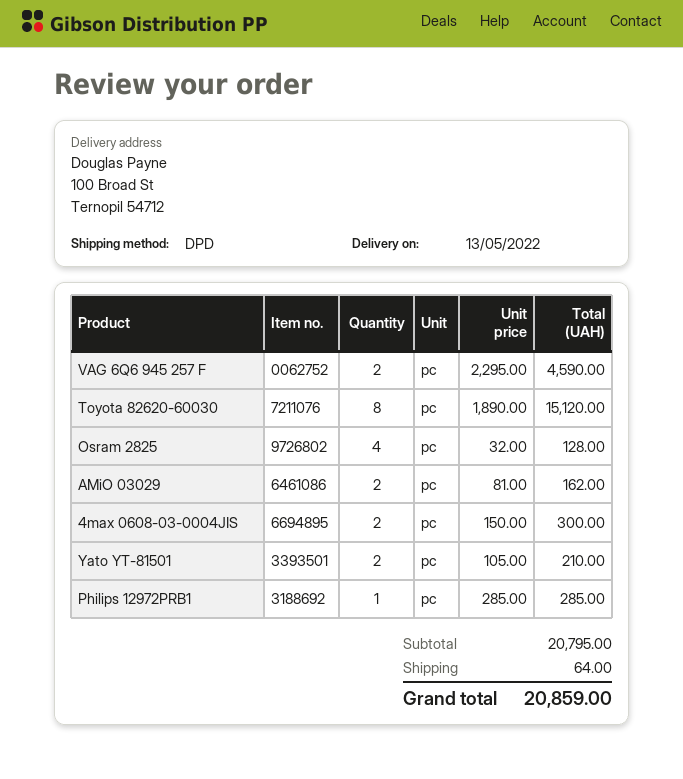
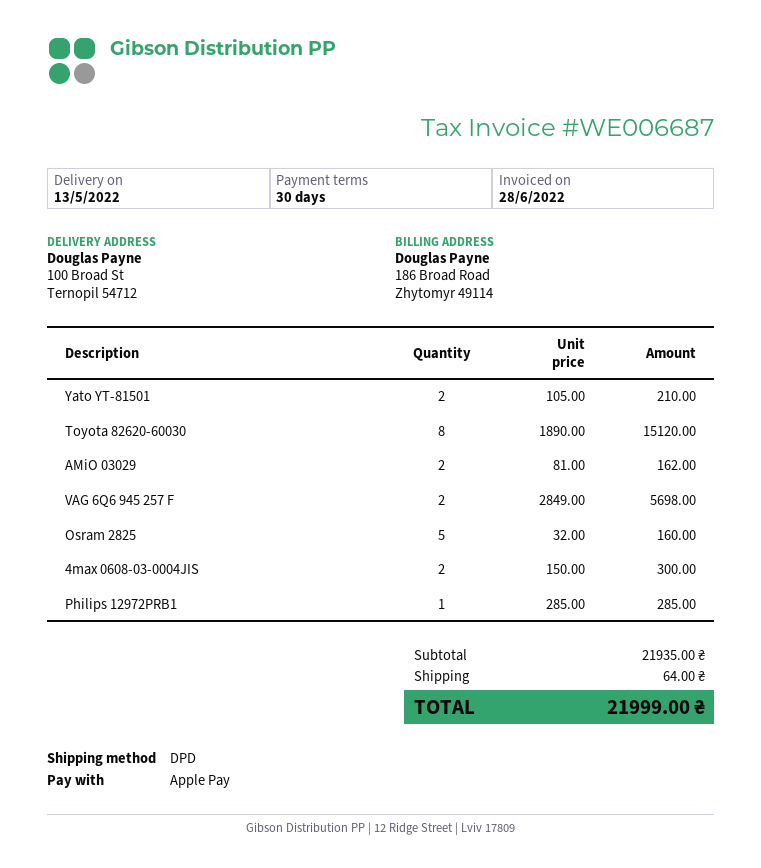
VAG 6Q6 945 257 F: 2 x 2295.00 = 4590.00 -> 2 x 2849.00 = 5698.00
Osram 2825: 4 x 32.00 = 128.00 -> 5 x 32.00 = 160.00
subtotal: 20795.00 -> 21935.00
total: 20859.00 -> 21999.00

